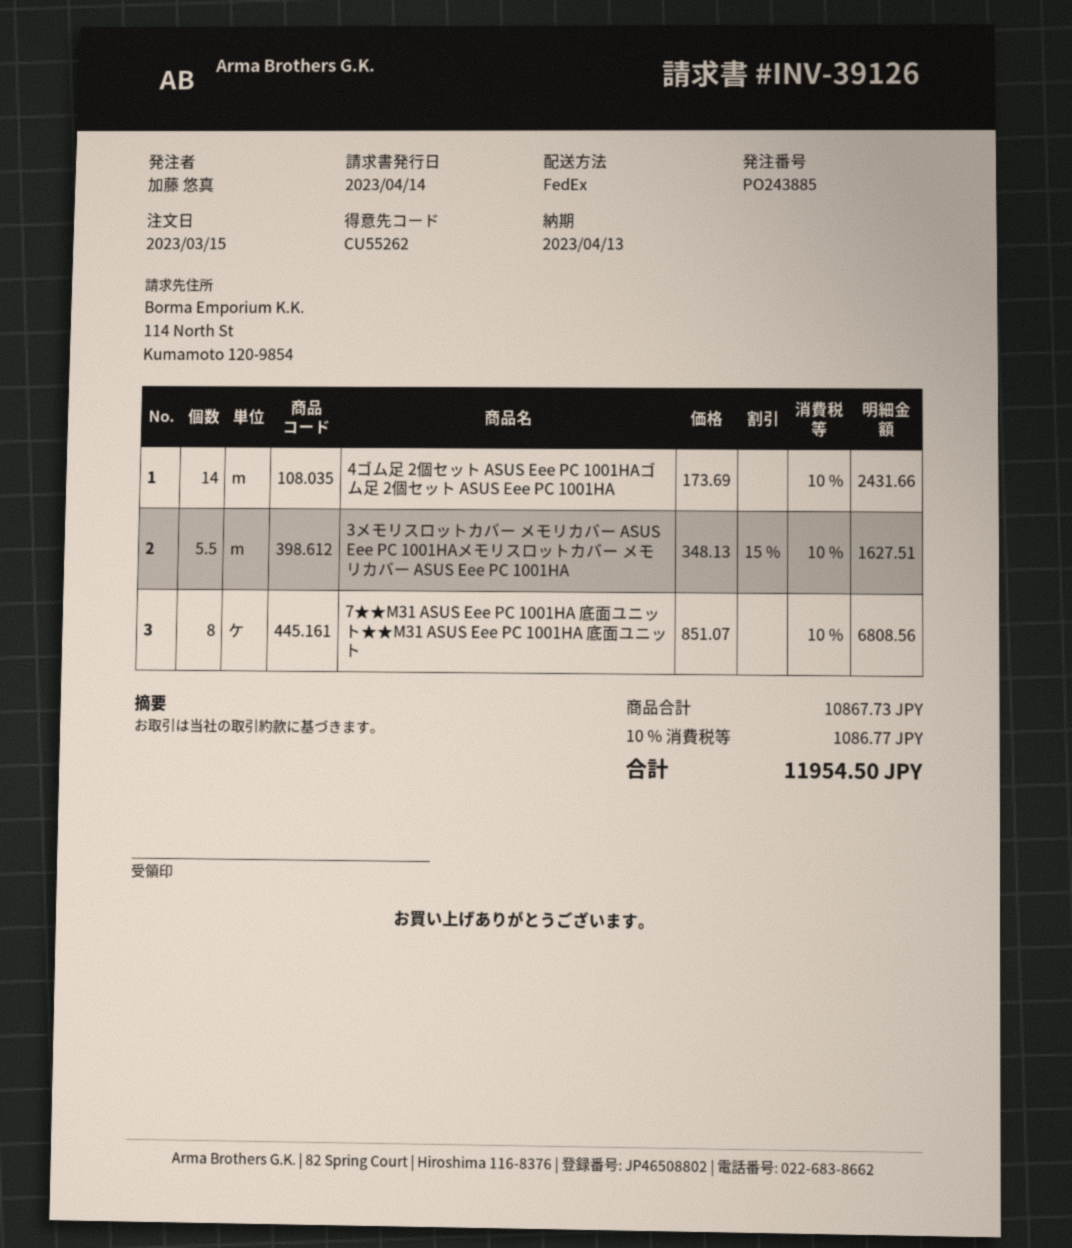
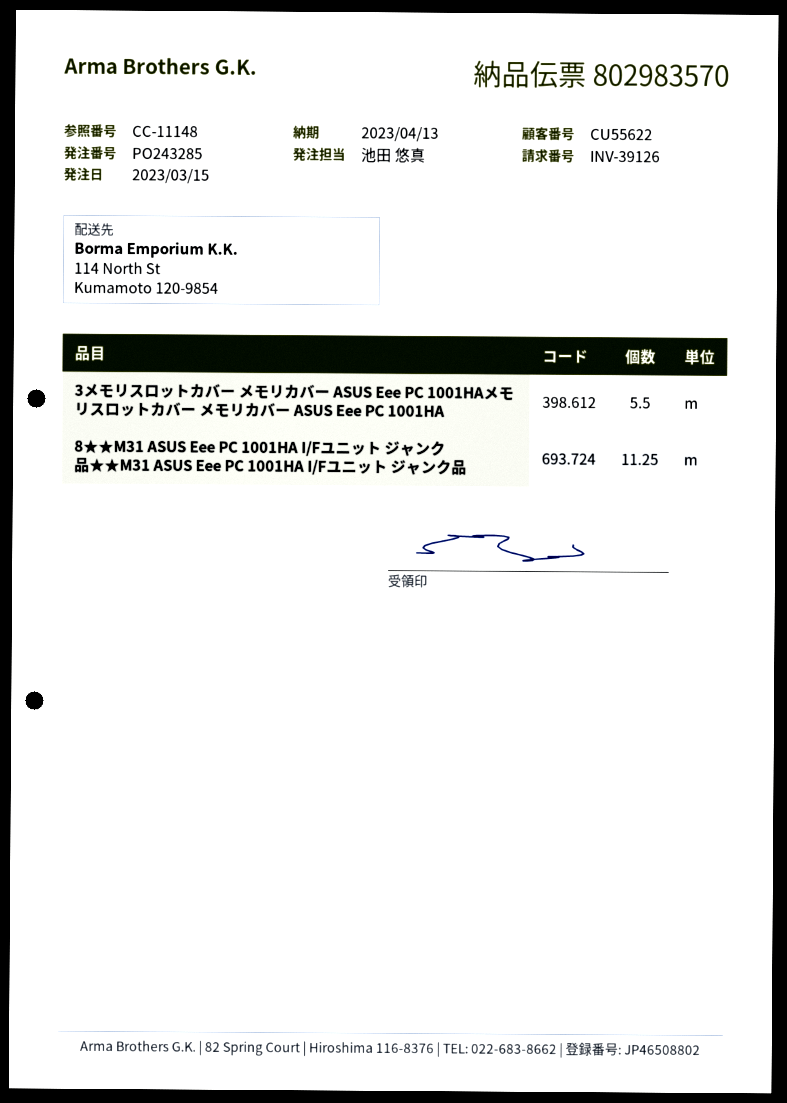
order number: PO243885 -> PO243285
customer number: CU55262 -> CU55622
ordered by: 加藤 悠真 -> 池田 悠真
4ゴム足 2個セット ASUS Eee PC 1001HAゴム足 2個セット ASUS Eee PC 1001HA: 14 -> none
7★★M31 ASUS Eee PC 1001HA 底面ユニット★★M31 ASUS Eee PC 1001HA 底面ユニット: 8 -> none
8★★M31 ASUS Eee PC 1001HA I/Fユニット ジャンク品★★M31 ASUS Eee PC 1001HA I/Fユニット ジャンク品: none -> 11.25

